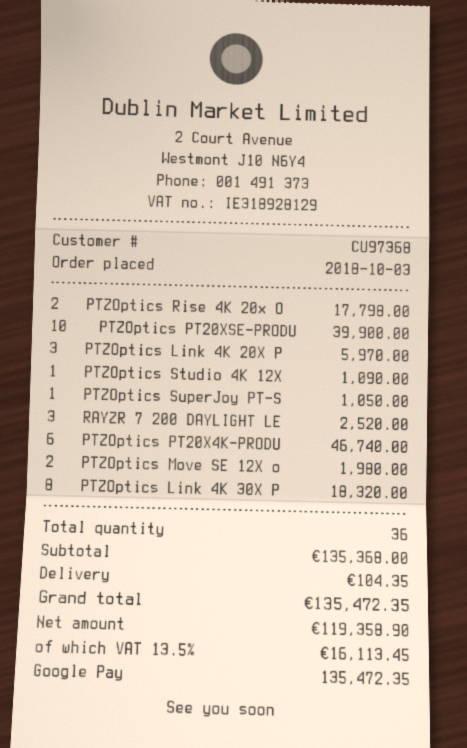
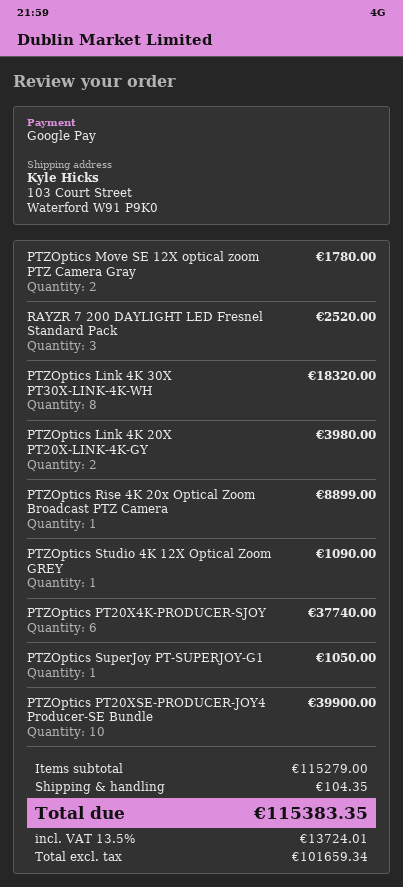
PTZOptics Rise 4K 20x O: 2 for 17798.00 -> 1 for 8899.00
PTZOptics Link 4K 20X P: 3 for 5970.00 -> 2 for 3980.00
PTZOptics PT20X4K-PRODU: 6 for 46740.00 -> 6 for 37740.00
PTZOptics Move SE 12X o: 2 for 1980.00 -> 2 for 1780.00
subtotal: 135368.00 -> 115279.00
net: 119358.90 -> 101659.34
tax: 13.5% = 16113.45 -> 13.5% = 13724.01
total: 135472.35 -> 115383.35

